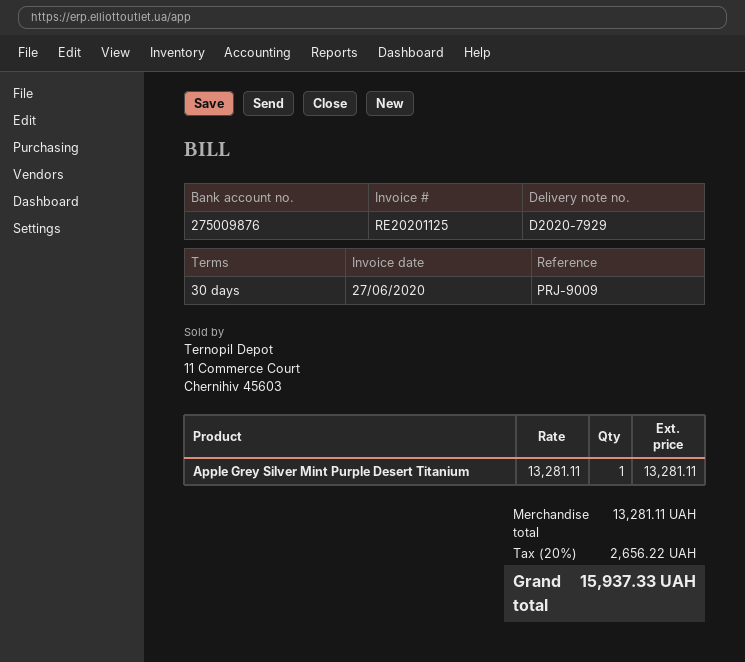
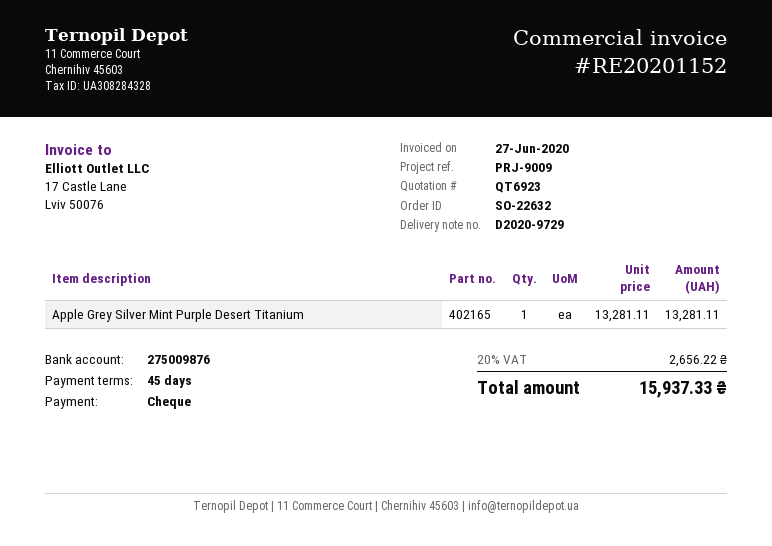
delivery note number: D2020-7929 -> D2020-9729
invoice number: RE20201125 -> RE20201152
payment terms: 30 days -> 45 days

